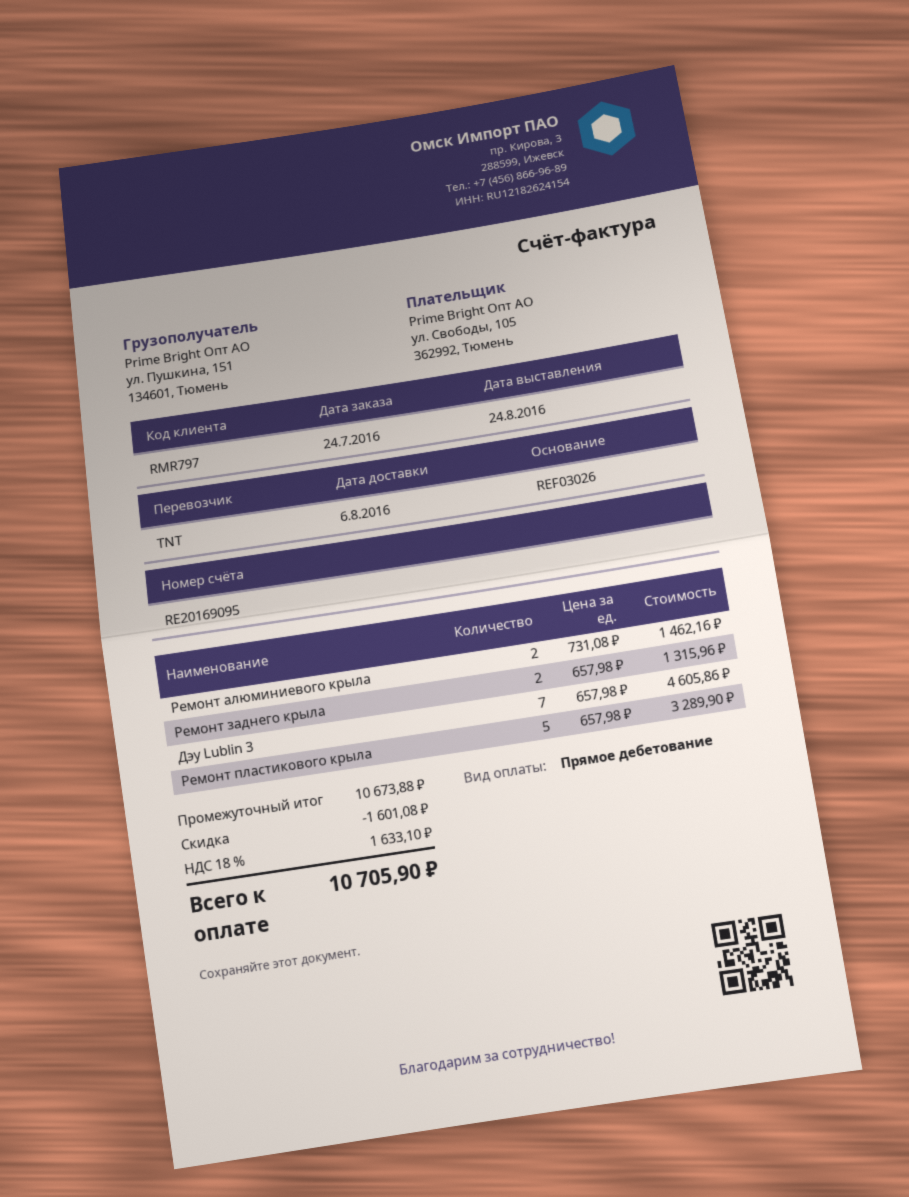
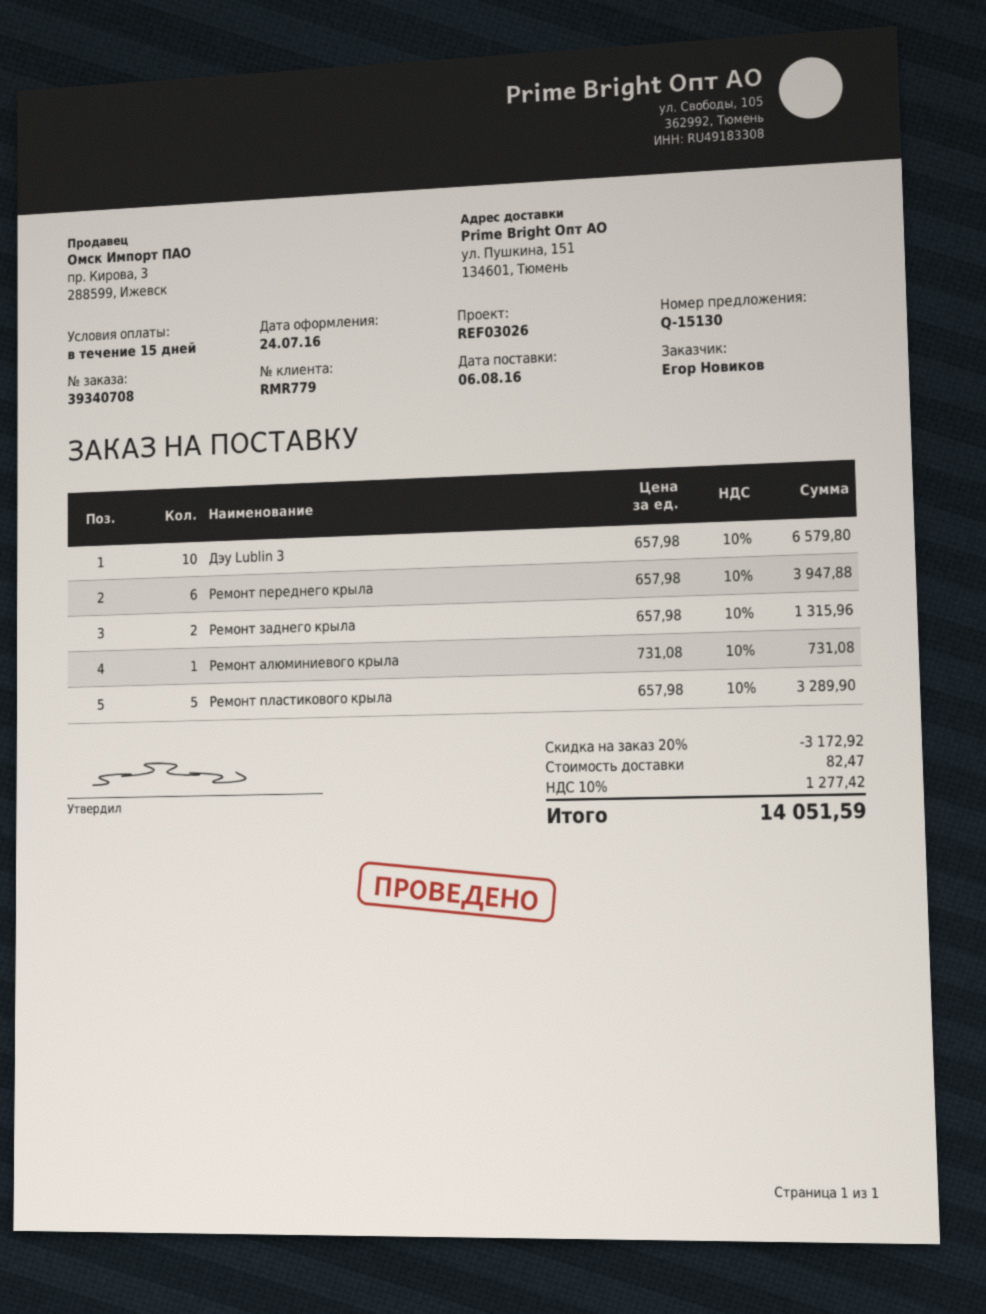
customer number: RMR797 -> RMR779
Ремонт алюминиевого крыла: 2 x 731.08 = 1462.16 -> 1 x 731.08 = 731.08
Дэу Lublin 3: 7 x 657.98 = 4605.86 -> 10 x 657.98 = 6579.80
Ремонт переднего крыла: none -> 6 x 657.98 = 3947.88
discount: 1601.08 -> 3172.92
shipping: none -> 82.47
tax: 18% = 1633.10 -> 10% = 1277.42
total: 10705.90 -> 14051.59

